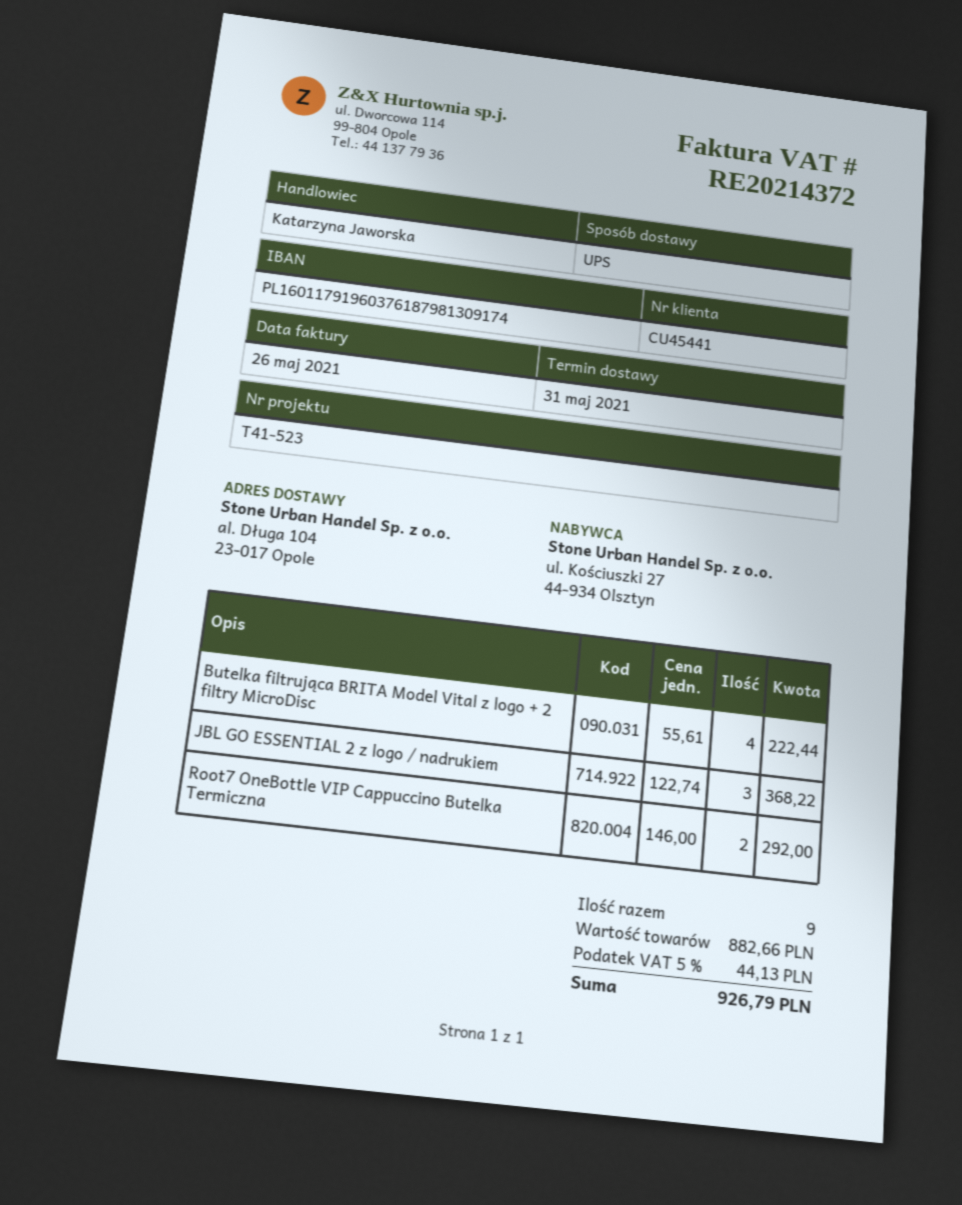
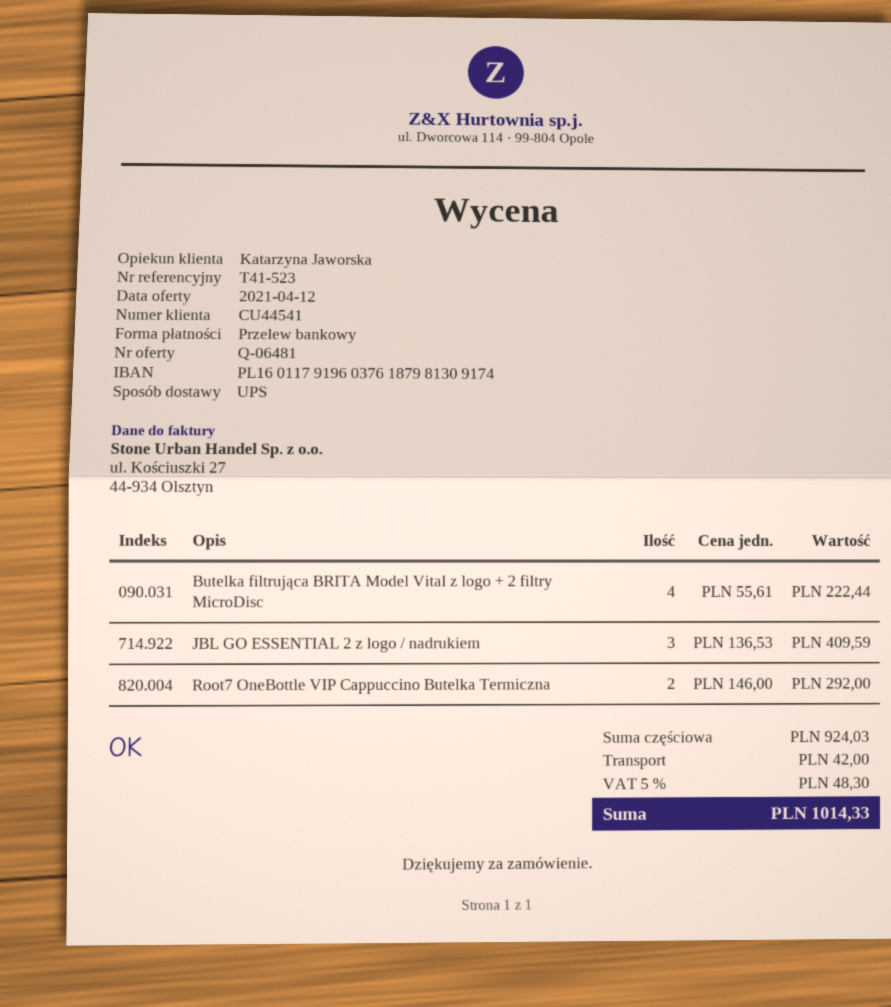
customer number: CU45441 -> CU44541
JBL GO ESSENTIAL 2 z logo / nadrukiem: 3 x 122.74 = 368.22 -> 3 x 136.53 = 409.59
subtotal: 882.66 -> 924.03
shipping: none -> 42.00
tax: 5% = 44.13 -> 5% = 48.30
total: 926.79 -> 1014.33

